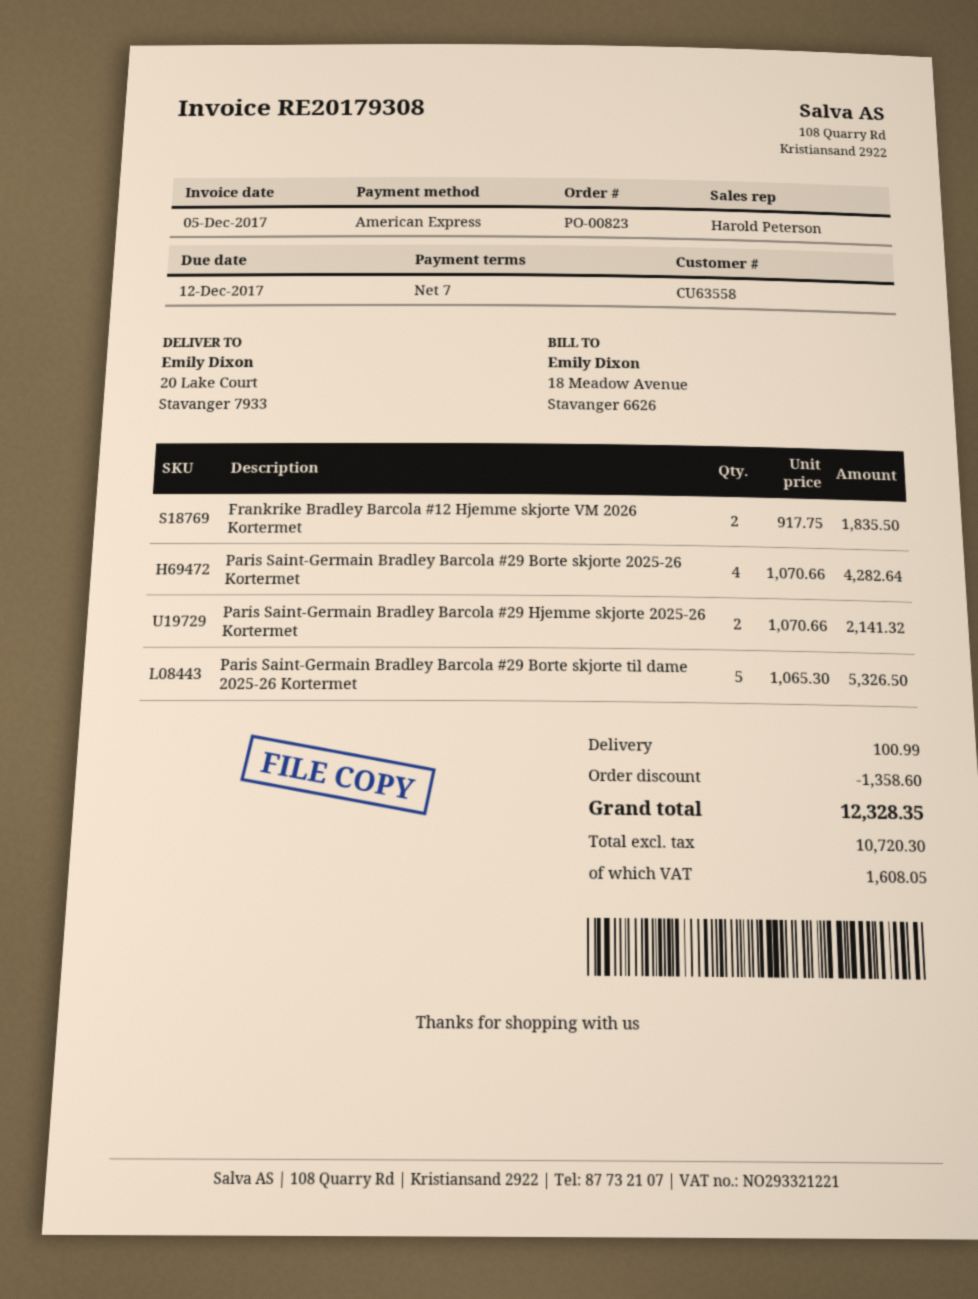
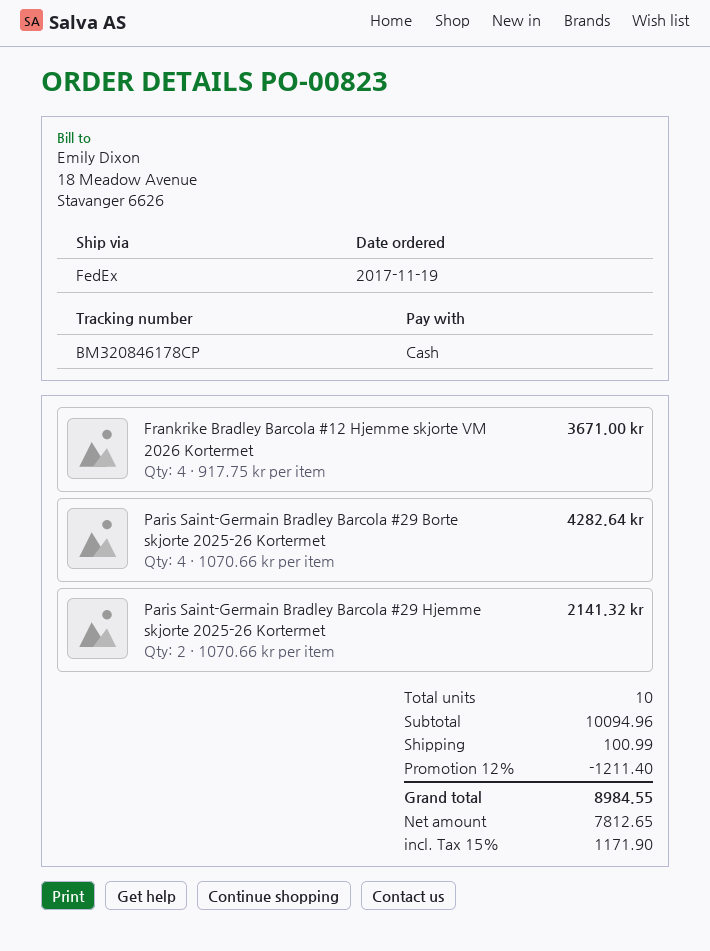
payment method: American Express -> cash
Frankrike Bradley Barcola #12 Hjemme skjorte VM 2026 Kortermet: 2 x 917.75 = 1835.50 -> 4 x 917.75 = 3671.00
Paris Saint-Germain Bradley Barcola #29 Borte skjorte til dame 2025-26 Kortermet: 5 x 1065.30 = 5326.50 -> none
discount: 1358.60 -> 1211.40
net: 10720.30 -> 7812.65
tax: 1608.05 -> 1171.90
total: 12328.35 -> 8984.55

